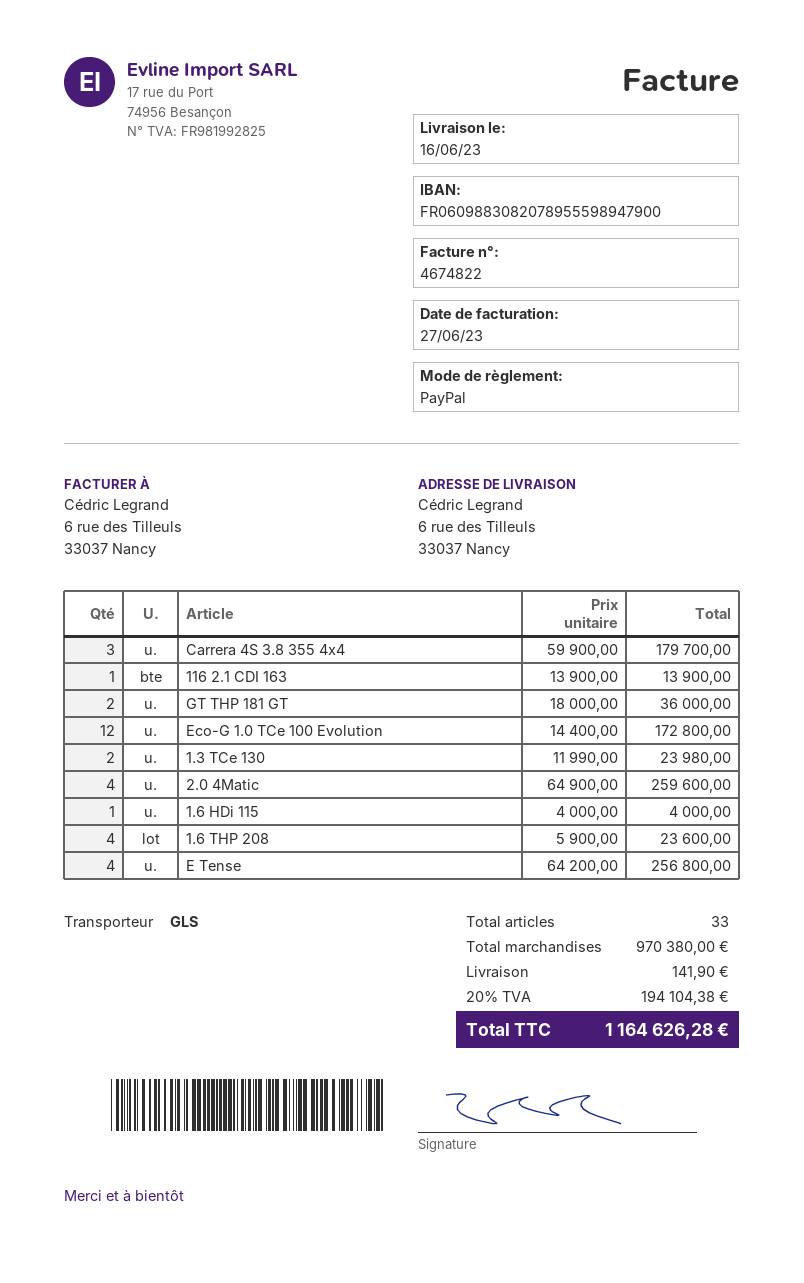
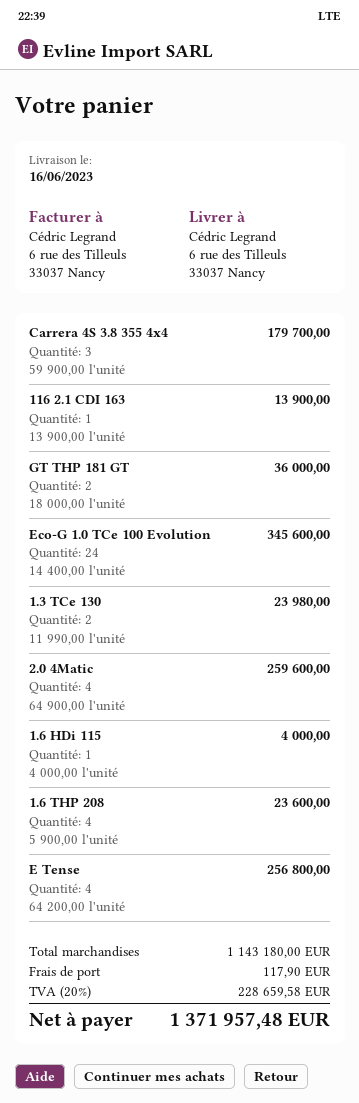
Eco-G 1.0 TCe 100 Evolution: 12 x 14400.00 = 172800.00 -> 24 x 14400.00 = 345600.00
subtotal: 970380.00 -> 1143180.00
shipping: 141.90 -> 117.90
tax: 20% = 194104.38 -> 20% = 228659.58
total: 1164626.28 -> 1371957.48

